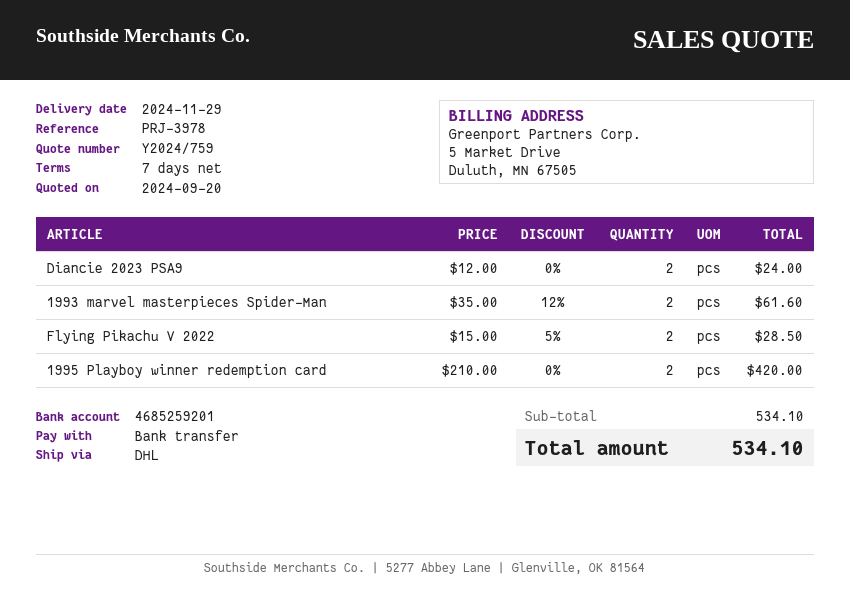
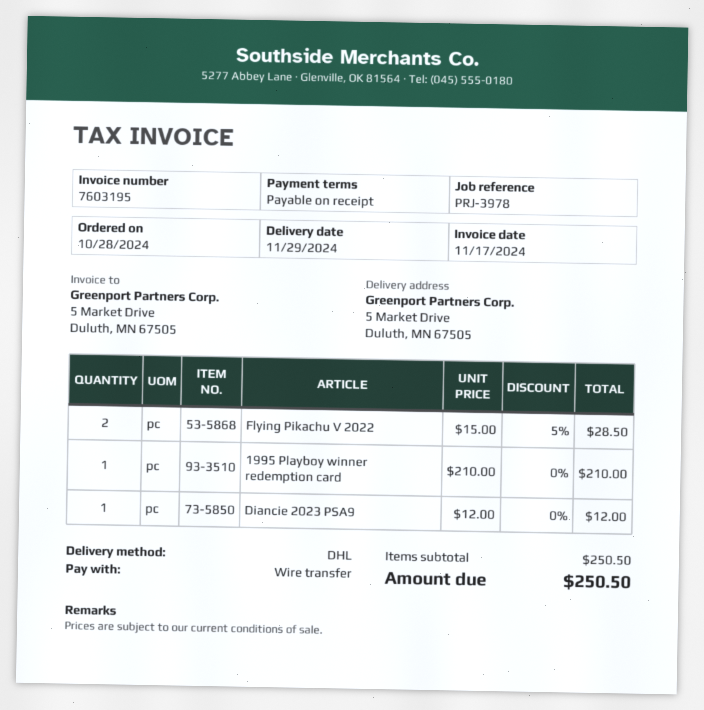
payment terms: 7 days -> on receipt
Diancie 2023 PSA9: 2 x 12.00 = 24.00 -> 1 x 12.00 = 12.00
1993 marvel masterpieces Spider-Man: 2 x 35.00 - 12% = 61.60 -> none
1995 Playboy winner redemption card: 2 x 210.00 = 420.00 -> 1 x 210.00 = 210.00
subtotal: 534.10 -> 250.50
total: 534.10 -> 250.50

